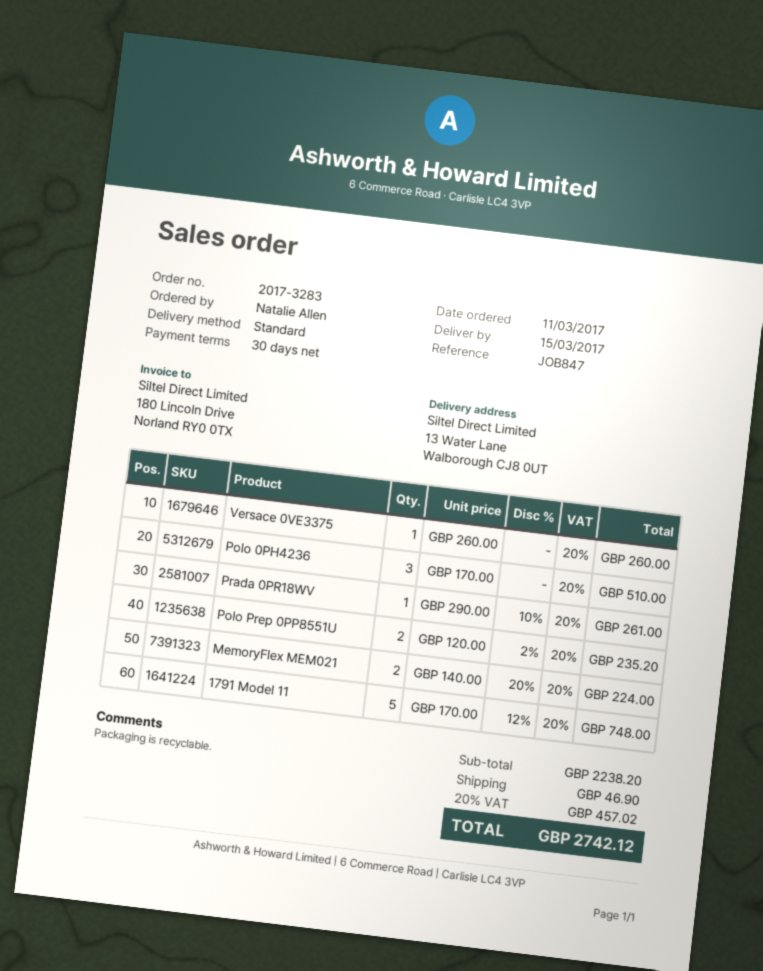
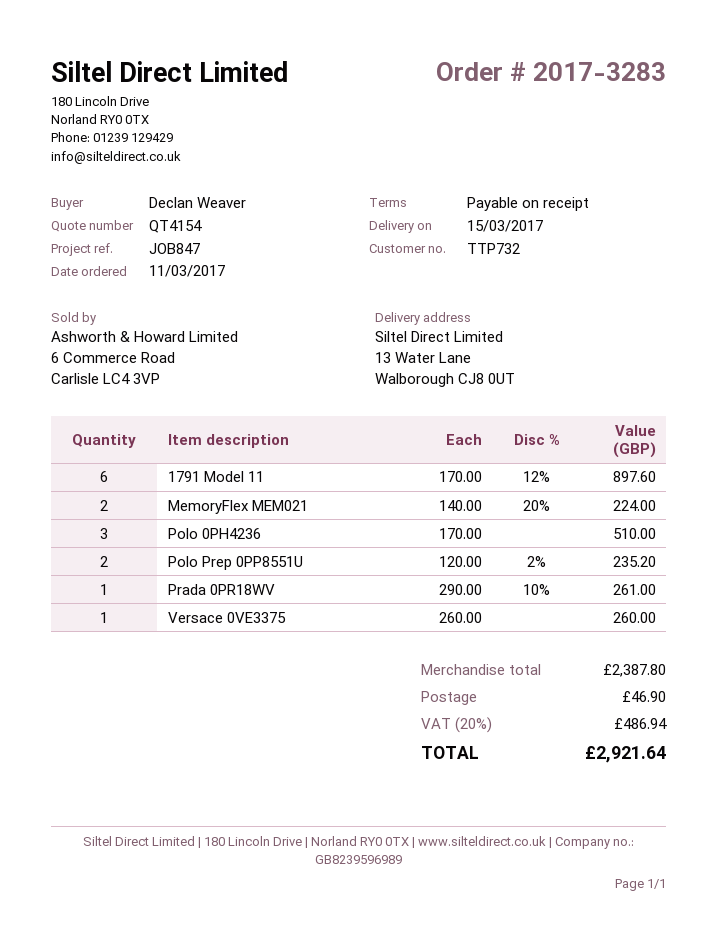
payment terms: 30 days -> on receipt
ordered by: Natalie Allen -> Declan Weaver
1791 Model 11: 5 x 170.00 - 12% = 748.00 -> 6 x 170.00 - 12% = 897.60
subtotal: 2238.20 -> 2387.80
tax: 20% = 457.02 -> 20% = 486.94
total: 2742.12 -> 2921.64

